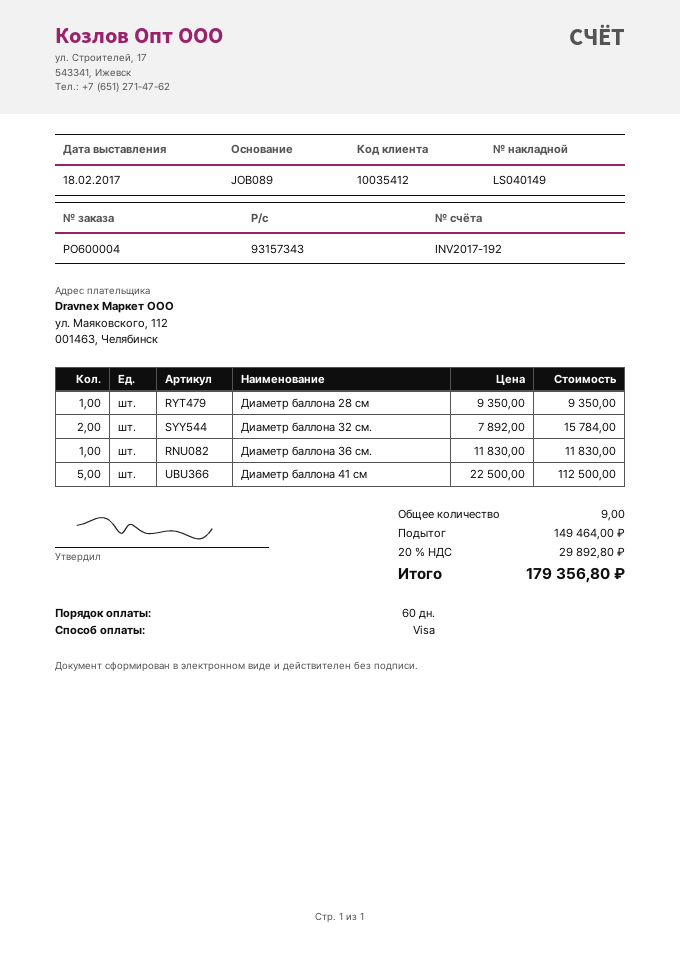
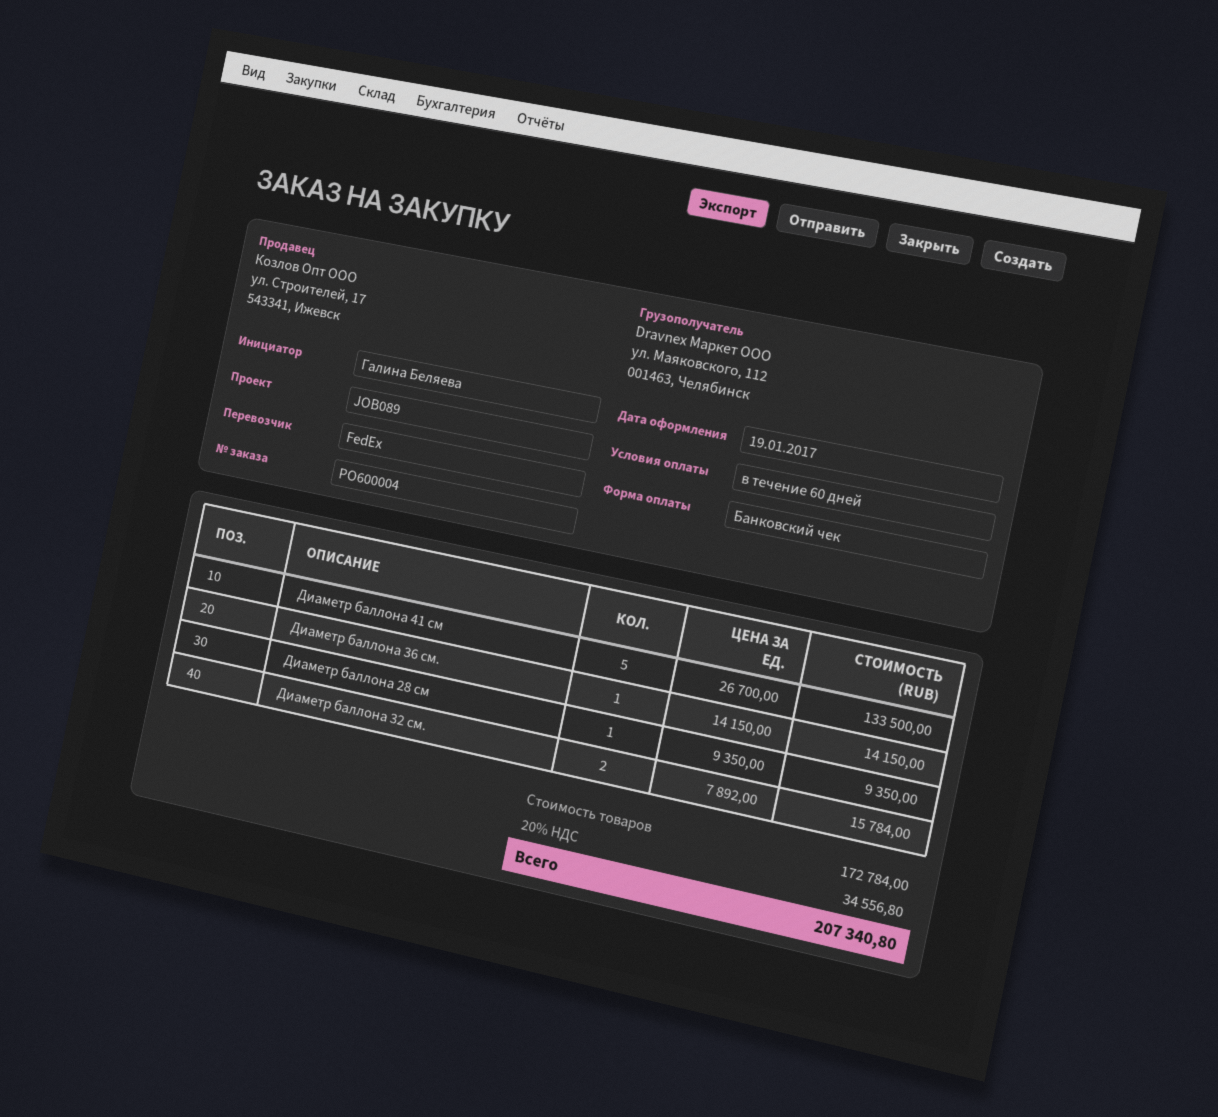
payment method: Visa -> cheque
Диаметр баллона 36 см.: 1 x 11830.00 = 11830.00 -> 1 x 14150.00 = 14150.00
Диаметр баллона 41 см: 5 x 22500.00 = 112500.00 -> 5 x 26700.00 = 133500.00
subtotal: 149464.00 -> 172784.00
tax: 20% = 29892.80 -> 20% = 34556.80
total: 179356.80 -> 207340.80

